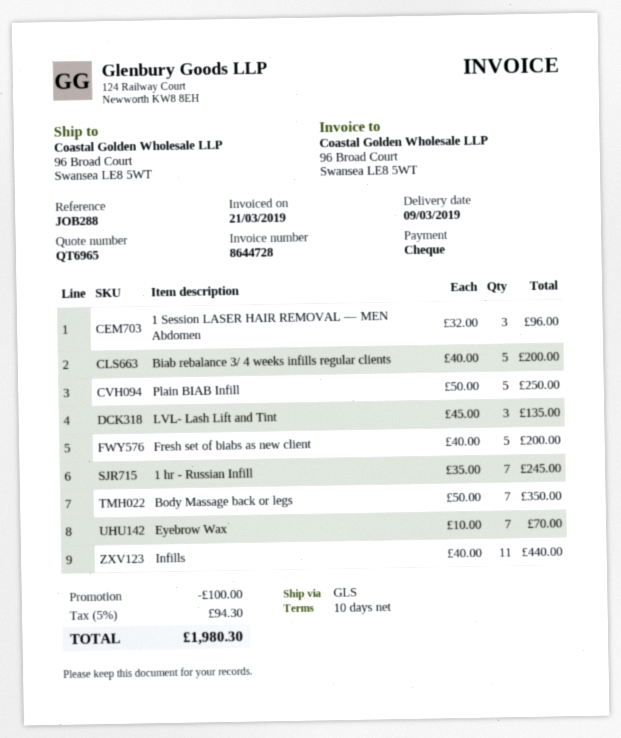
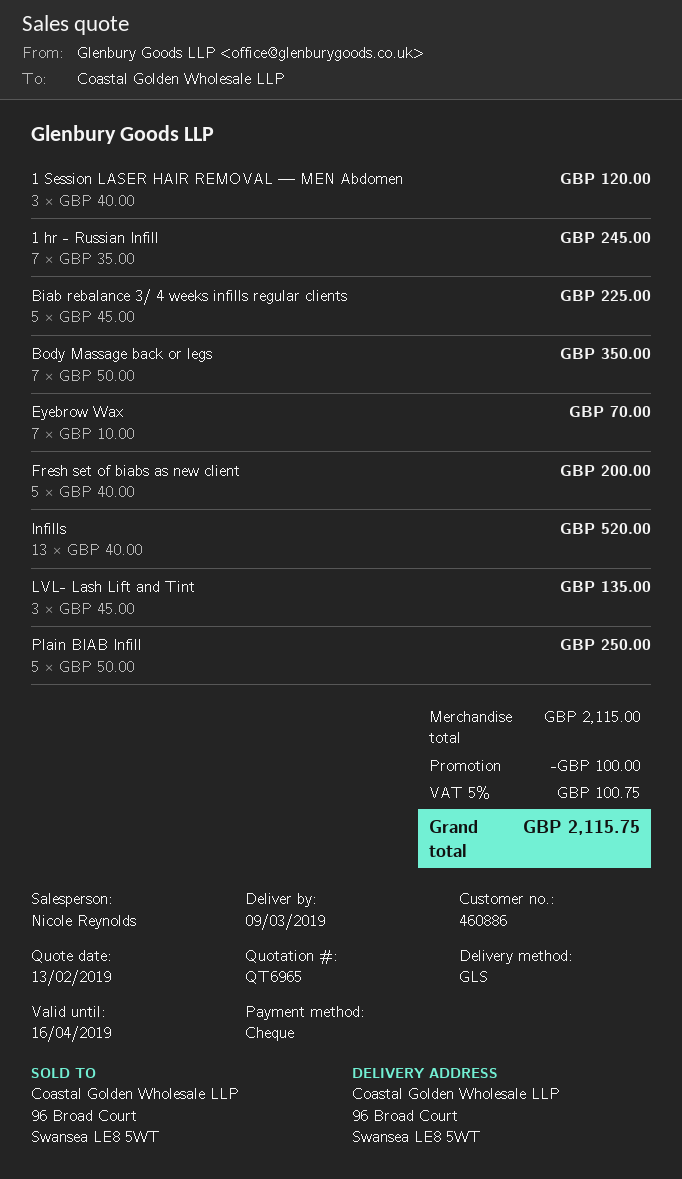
1 Session LASER HAIR REMOVAL — MEN Abdomen: 3 x 32.00 = 96.00 -> 3 x 40.00 = 120.00
Biab rebalance 3/ 4 weeks infills regular clients: 5 x 40.00 = 200.00 -> 5 x 45.00 = 225.00
Infills: 11 x 40.00 = 440.00 -> 13 x 40.00 = 520.00
tax: 5% = 94.30 -> 5% = 100.75
total: 1980.30 -> 2115.75

